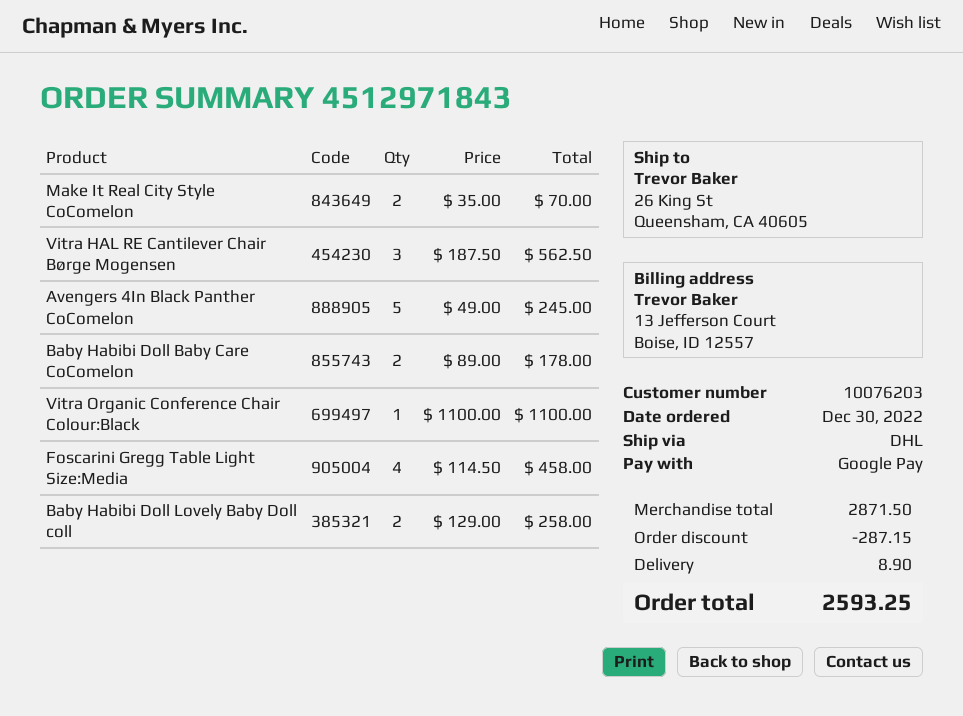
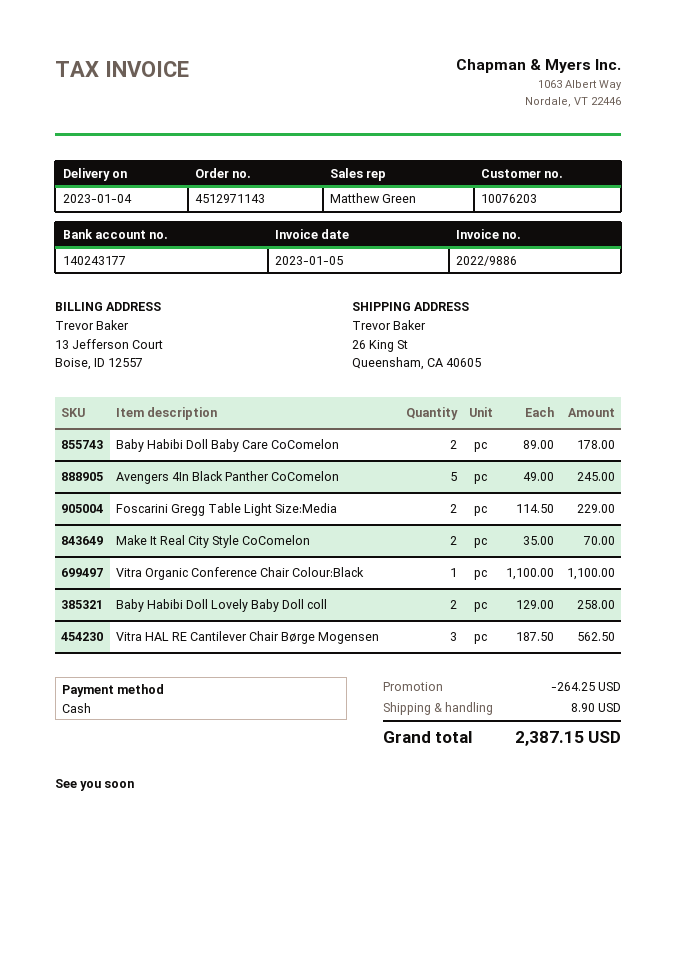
order number: 4512971843 -> 4512971143
payment method: Google Pay -> cash
Foscarini Gregg Table Light Size:Media: 4 x 114.50 = 458.00 -> 2 x 114.50 = 229.00
discount: 287.15 -> 264.25
total: 2593.25 -> 2387.15

